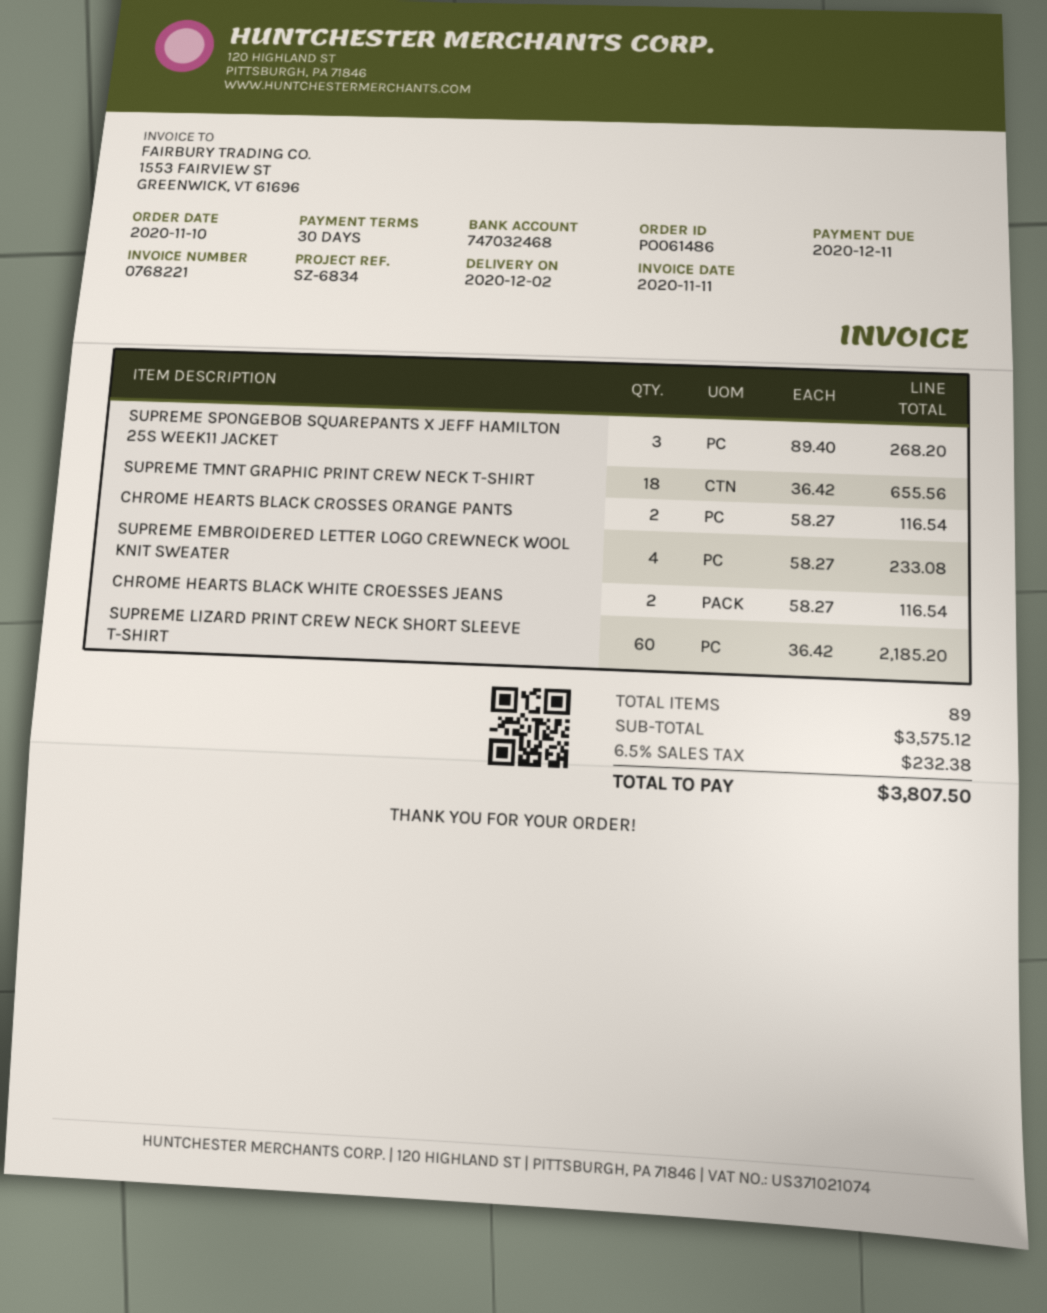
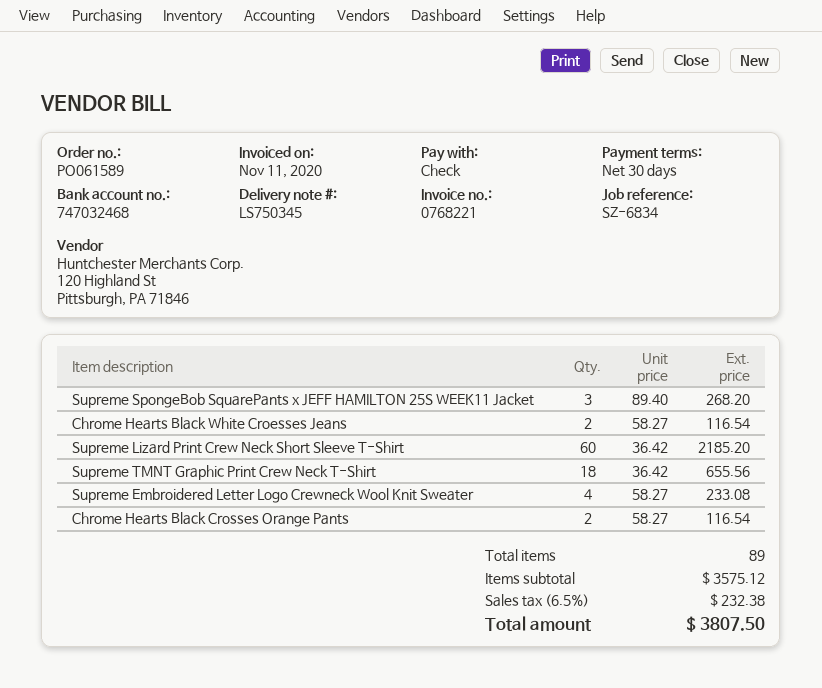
order number: PO061486 -> PO061589

